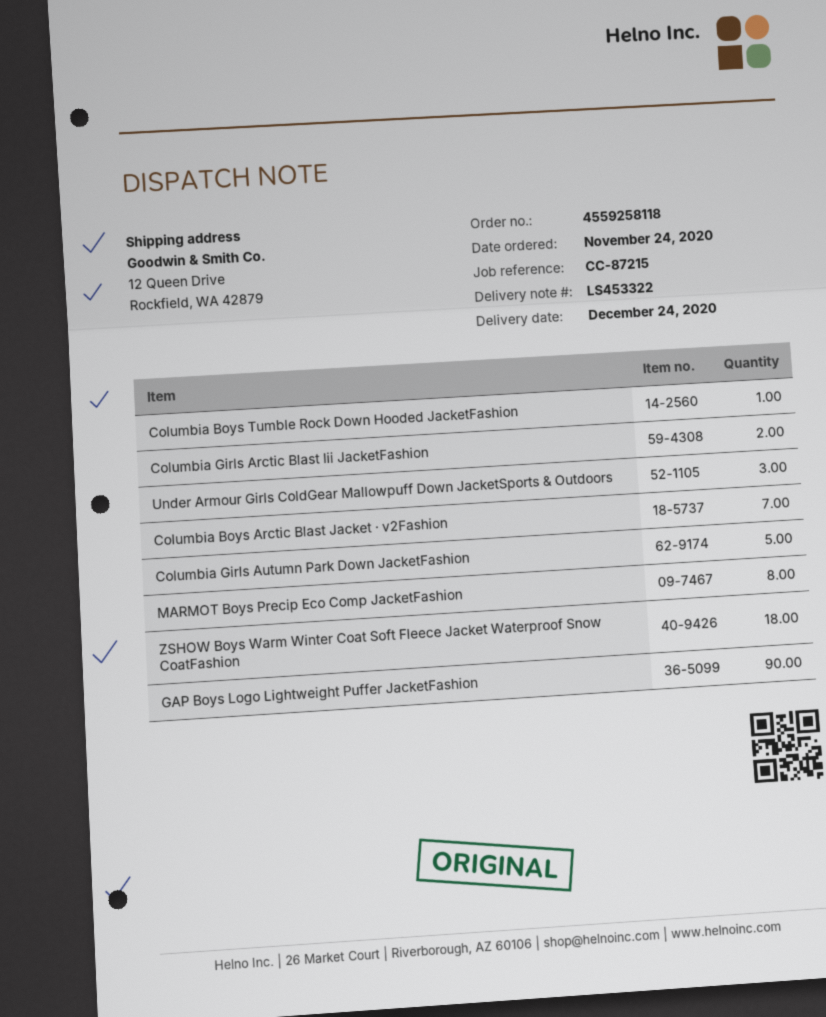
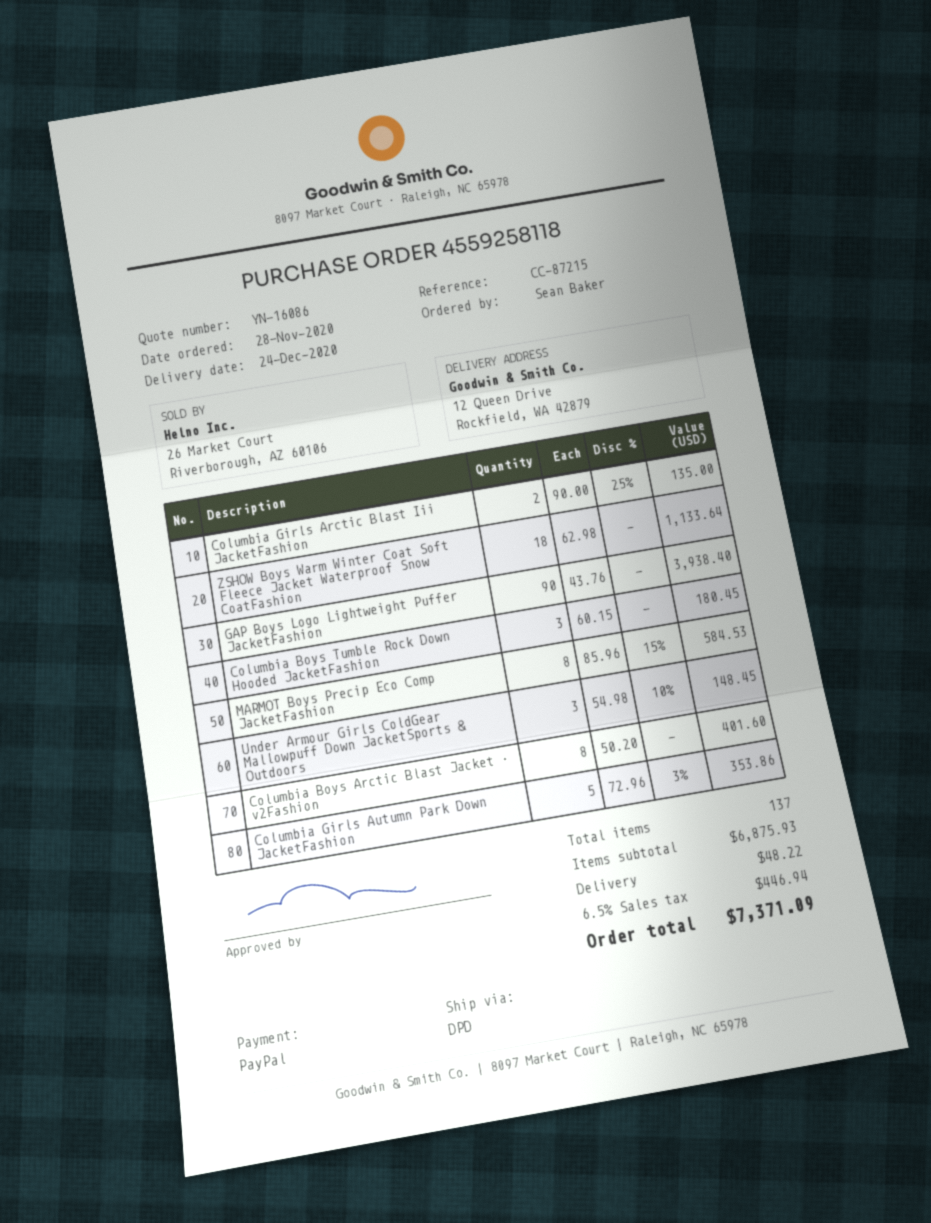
order date: 2020-11-24 -> 2020-11-28
Columbia Boys Tumble Rock Down Hooded JacketFashion: 1 -> 3
Columbia Boys Arctic Blast Jacket · v2Fashion: 7 -> 8

